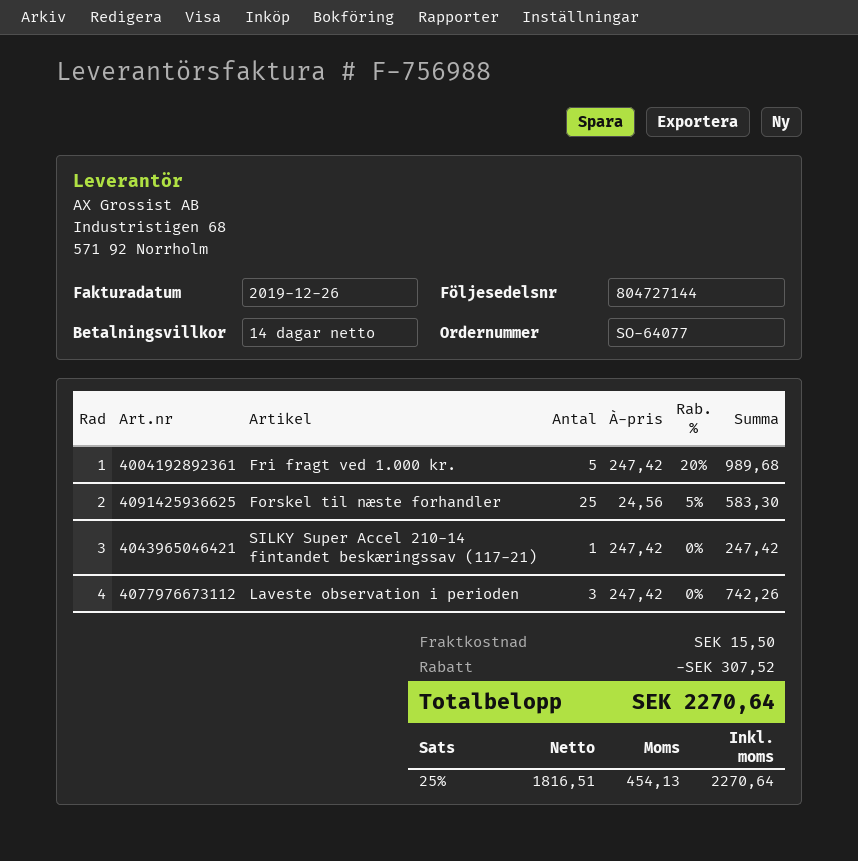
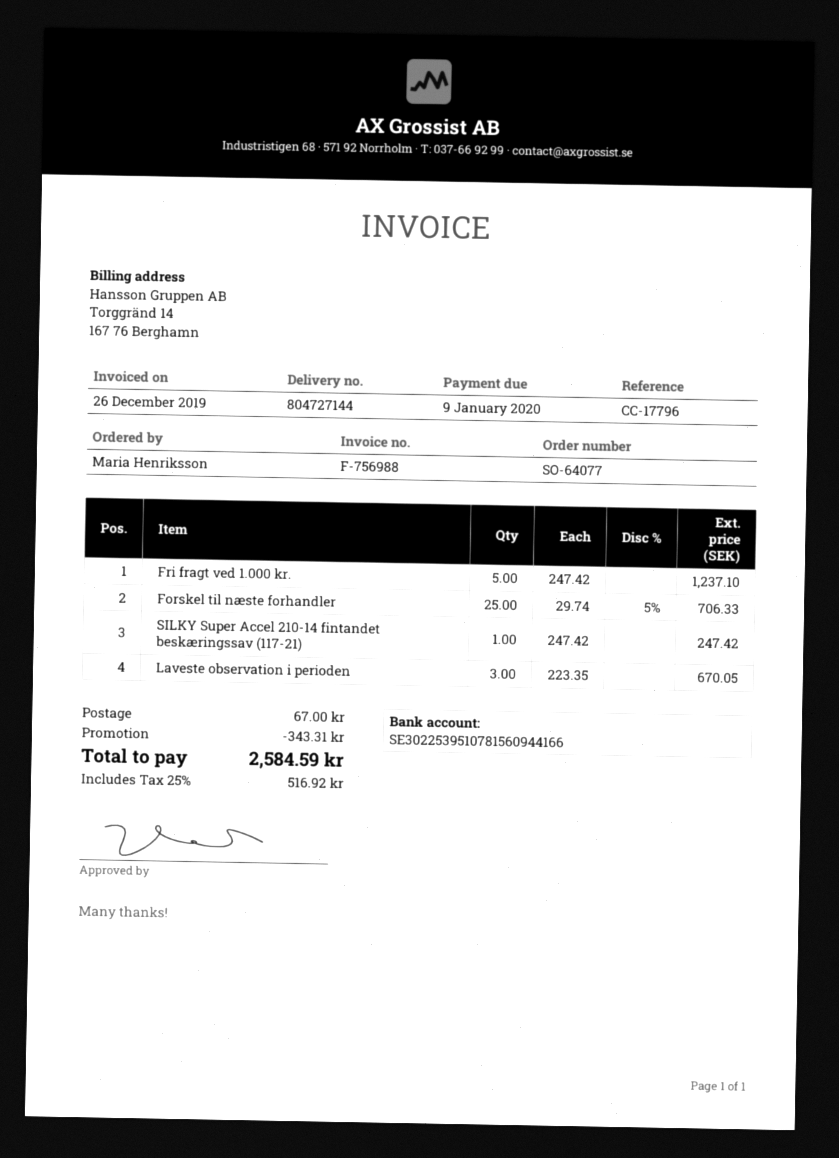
Fri fragt ved 1.000 kr.: 5 x 247.42 - 20% = 989.68 -> 5 x 247.42 = 1237.10
Forskel til næste forhandler: 25 x 24.56 - 5% = 583.30 -> 25 x 29.74 - 5% = 706.33
Laveste observation i perioden: 3 x 247.42 = 742.26 -> 3 x 223.35 = 670.05
discount: 307.52 -> 343.31
shipping: 15.50 -> 67.00
tax: 25% = 454.13 -> 25% = 516.92
total: 2270.64 -> 2584.59

